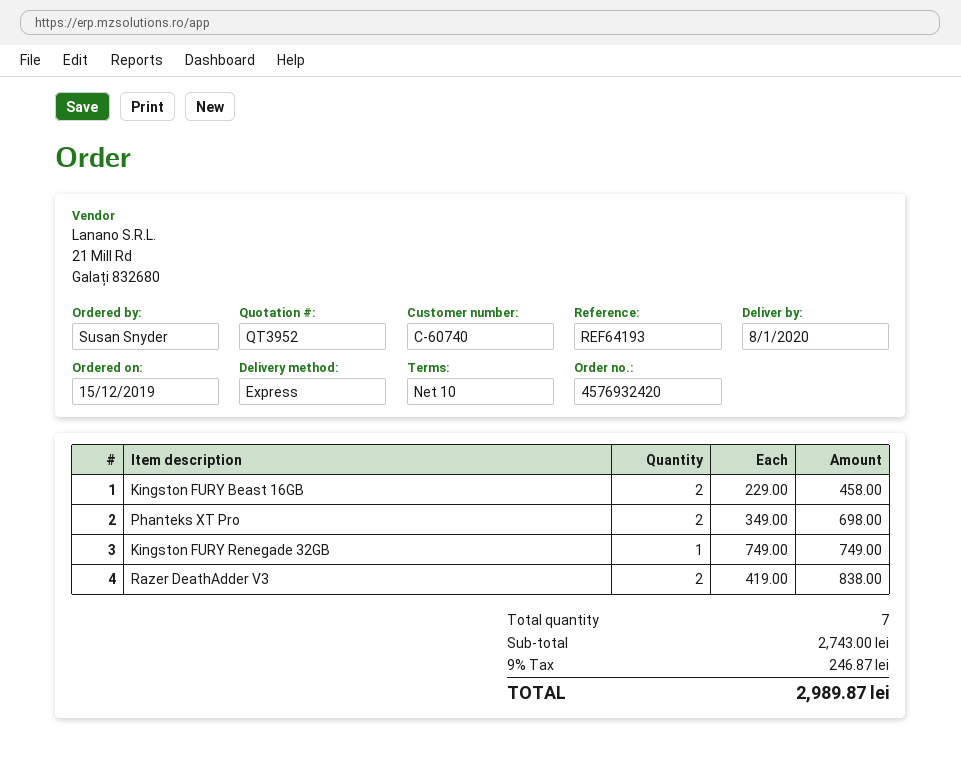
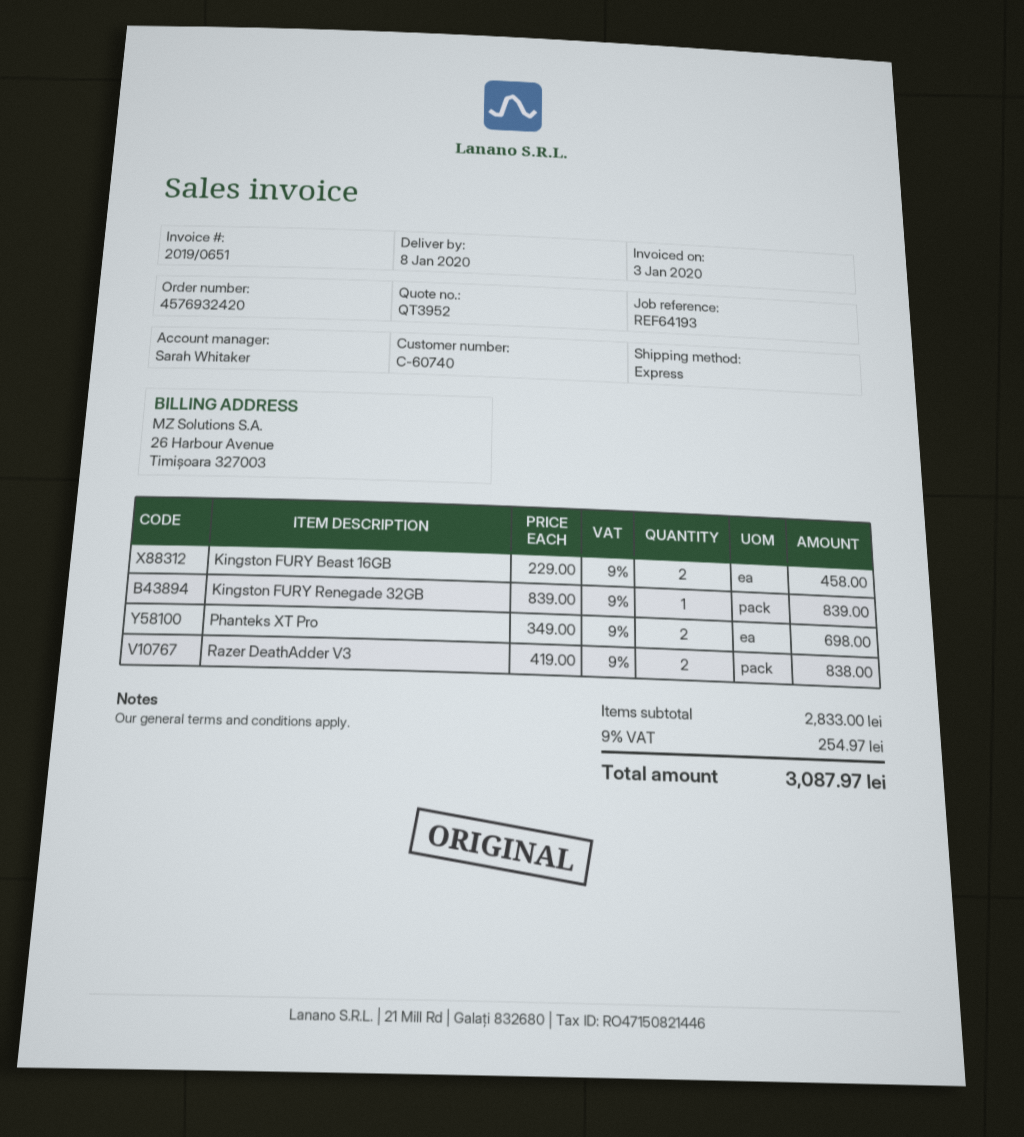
Kingston FURY Renegade 32GB: 1 x 749.00 = 749.00 -> 1 x 839.00 = 839.00
subtotal: 2743.00 -> 2833.00
tax: 9% = 246.87 -> 9% = 254.97
total: 2989.87 -> 3087.97

